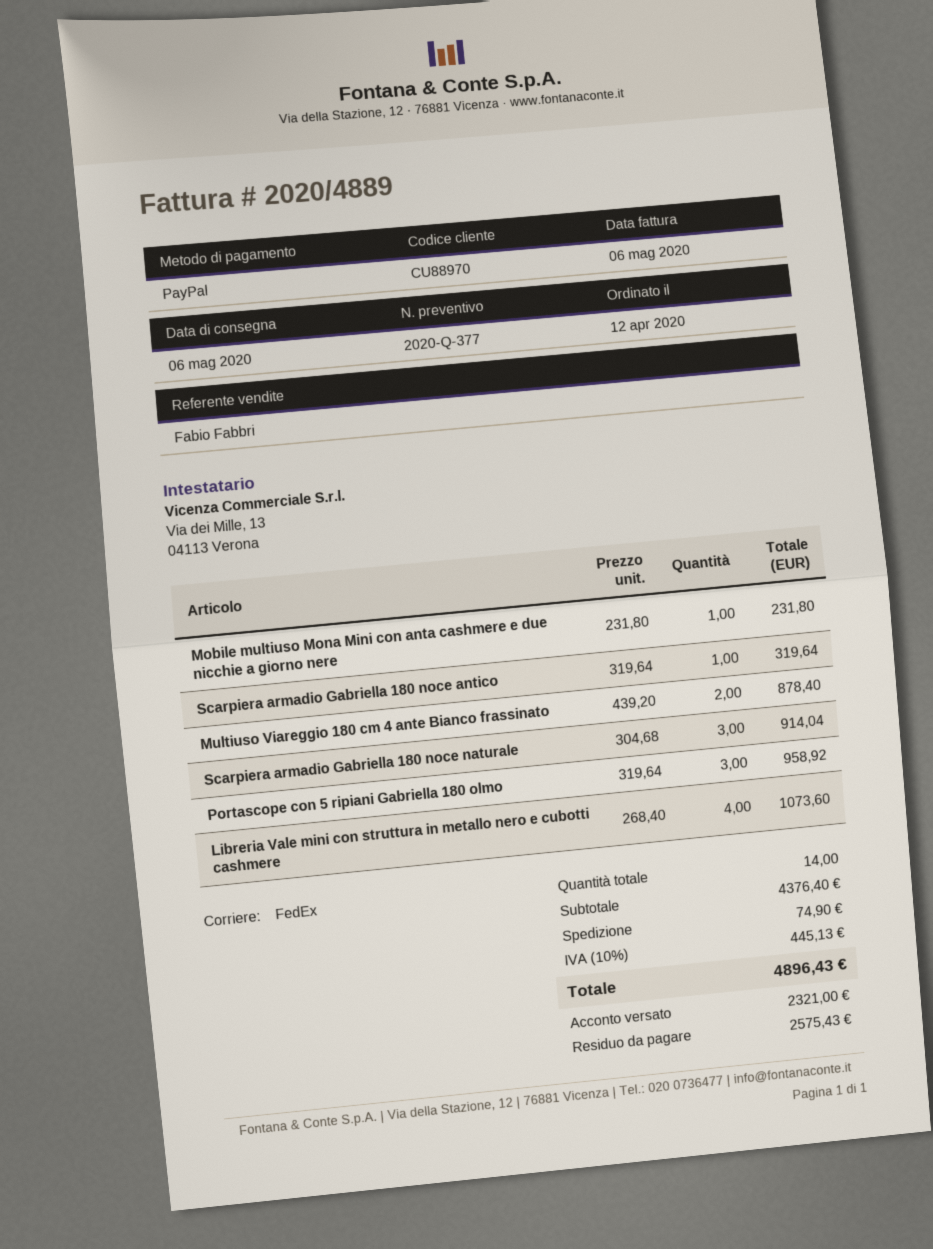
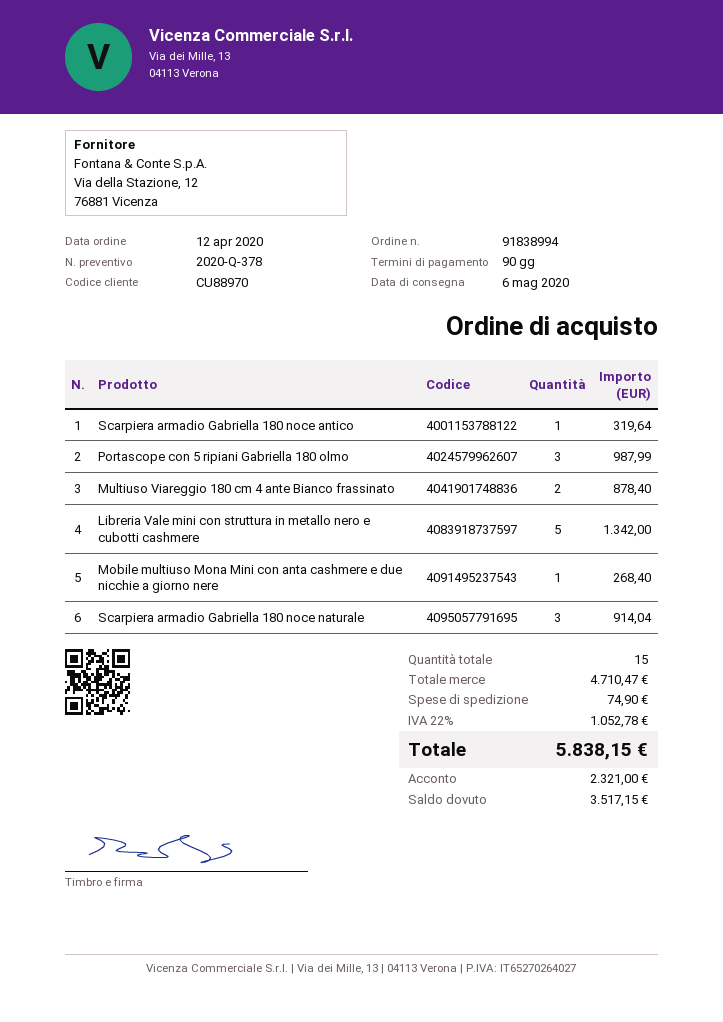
quote number: 2020-Q-377 -> 2020-Q-378
Mobile multiuso Mona Mini con anta cashmere e due nicchie a giorno nere: 1 for 231.80 -> 1 for 268.40
Portascope con 5 ripiani Gabriella 180 olmo: 3 for 958.92 -> 3 for 987.99
Libreria Vale mini con struttura in metallo nero e cubotti cashmere: 4 for 1073.60 -> 5 for 1342.00
total quantity: 14 -> 15
subtotal: 4376.40 -> 4710.47
tax: 10% = 445.13 -> 22% = 1052.78
total: 4896.43 -> 5838.15
balance: 2575.43 -> 3517.15

